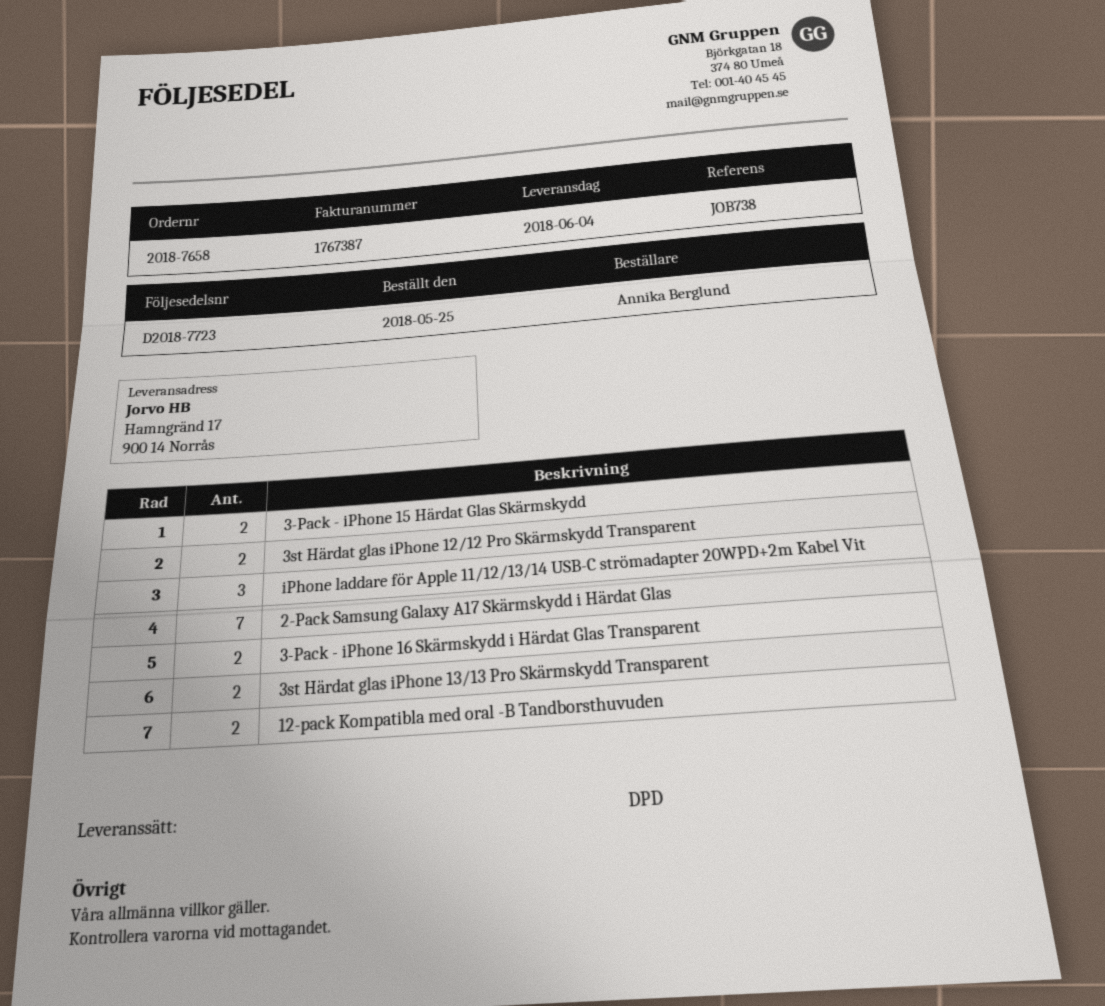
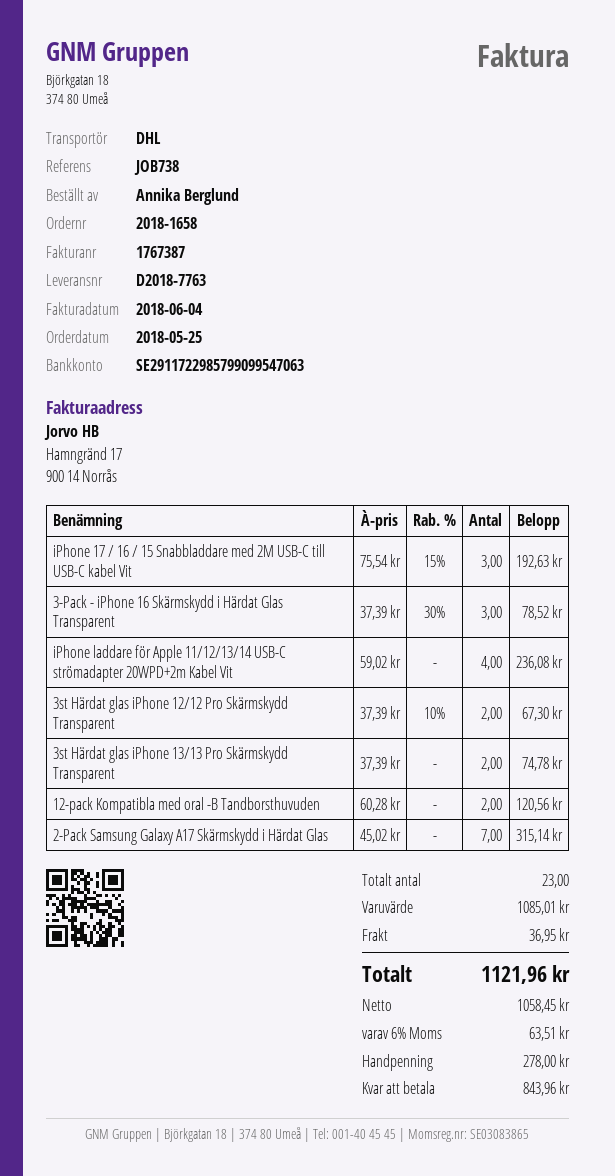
order number: 2018-7658 -> 2018-1658
delivery note number: D2018-7723 -> D2018-7763
shipping method: DPD -> DHL
3-Pack - iPhone 15 Härdat Glas Skärmskydd: 2 -> none
iPhone laddare för Apple 11/12/13/14 USB-C strömadapter 20WPD+2m Kabel Vit: 3 -> 4
3-Pack - iPhone 16 Skärmskydd i Härdat Glas Transparent: 2 -> 3
iPhone 17 / 16 / 15 Snabbladdare med 2M USB-C till USB-C kabel Vit: none -> 3

